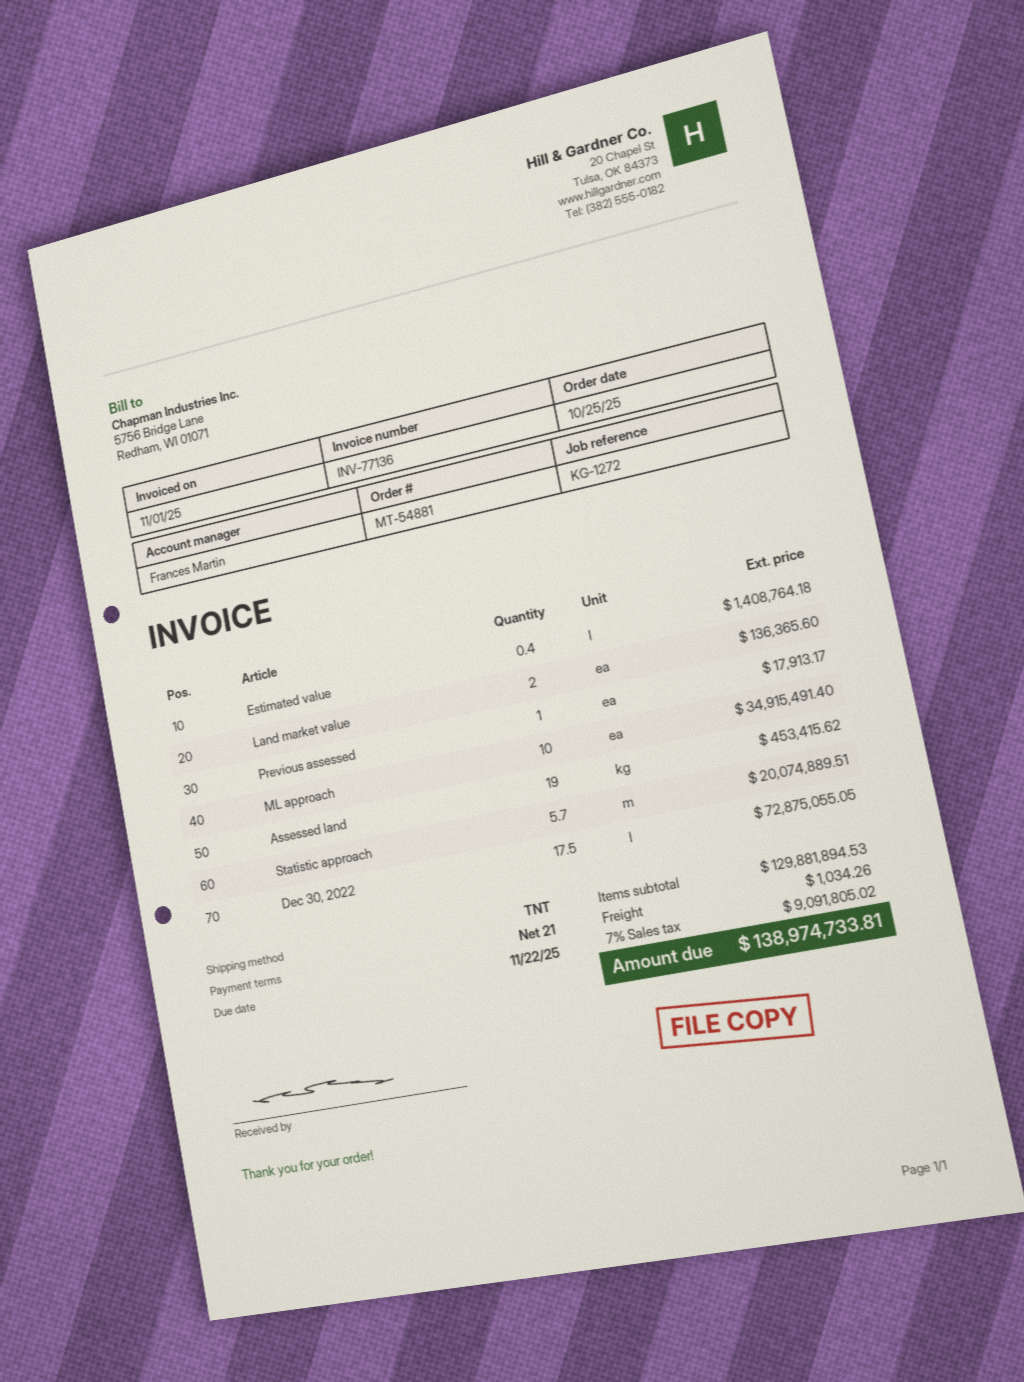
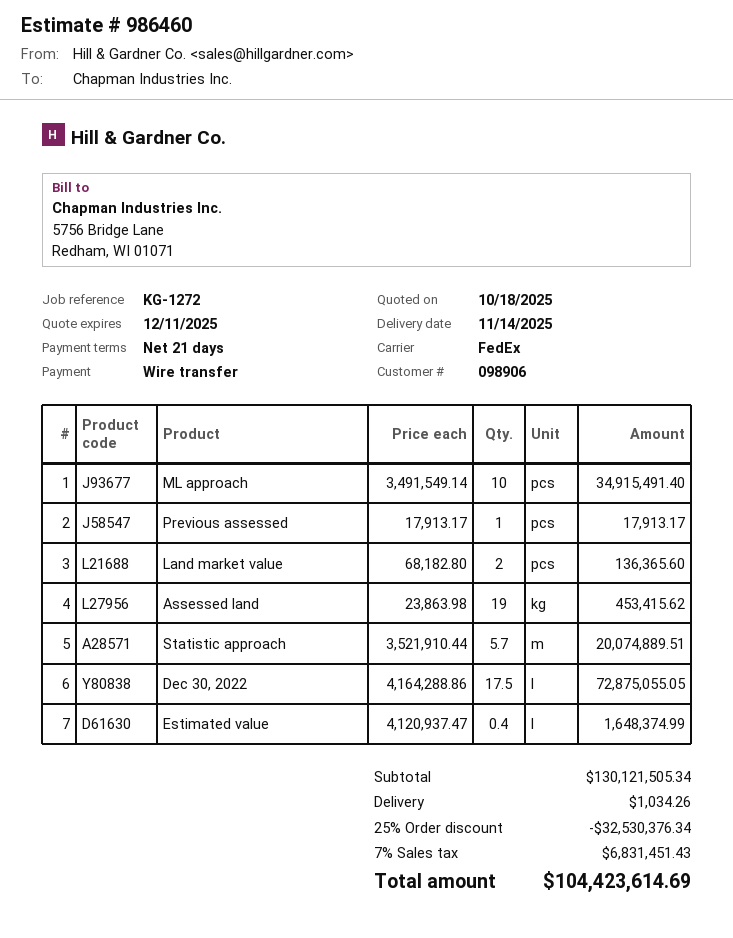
shipping method: TNT -> FedEx
Estimated value: 0.4 for 1408764.18 -> 0.4 for 1648374.99
subtotal: 129881894.53 -> 130121505.34
discount: none -> 25% = 32530376.34
tax: 7% = 9091805.02 -> 7% = 6831451.43
total: 138974733.81 -> 104423614.69

